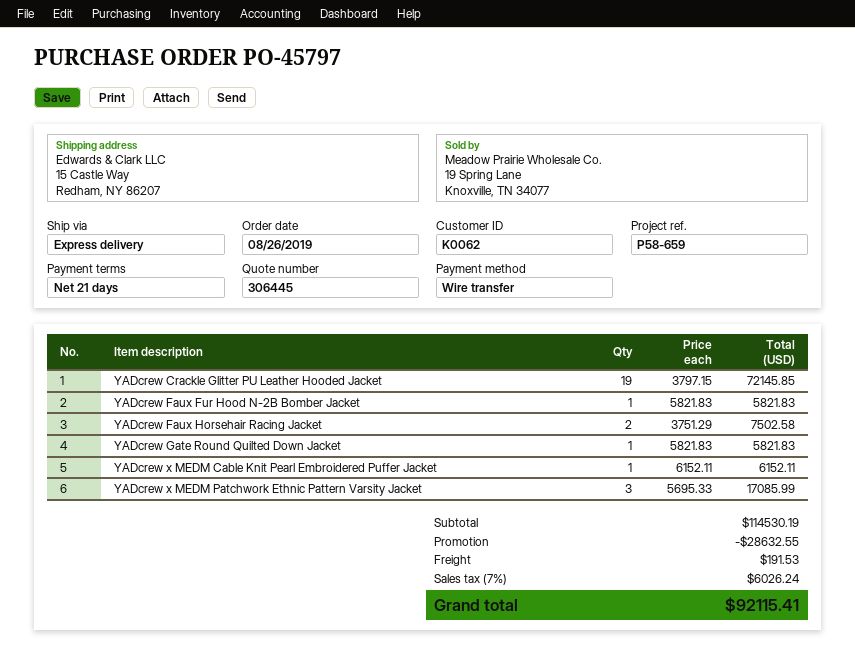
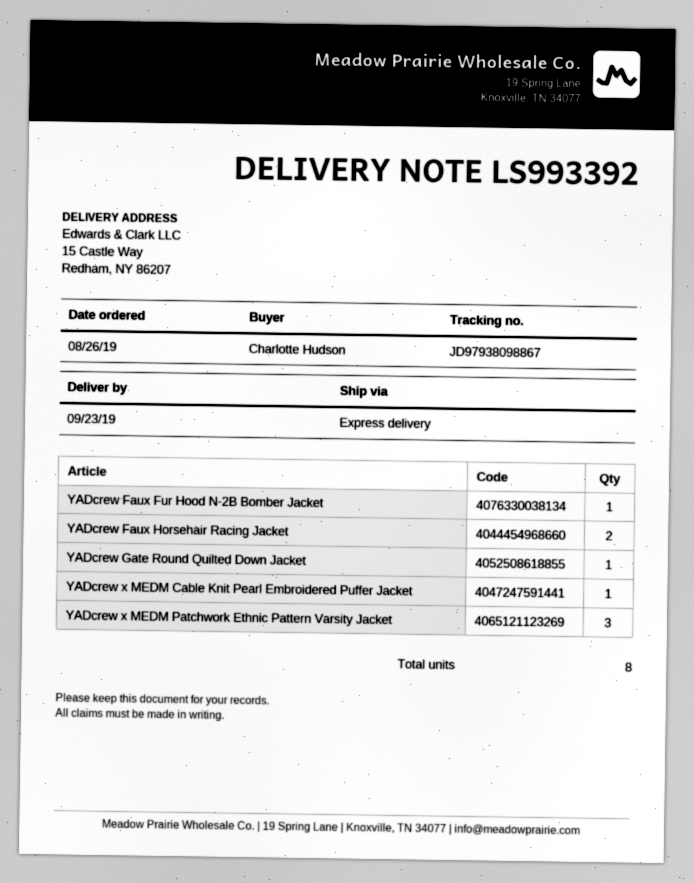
YADcrew Crackle Glitter PU Leather Hooded Jacket: 19 -> none

